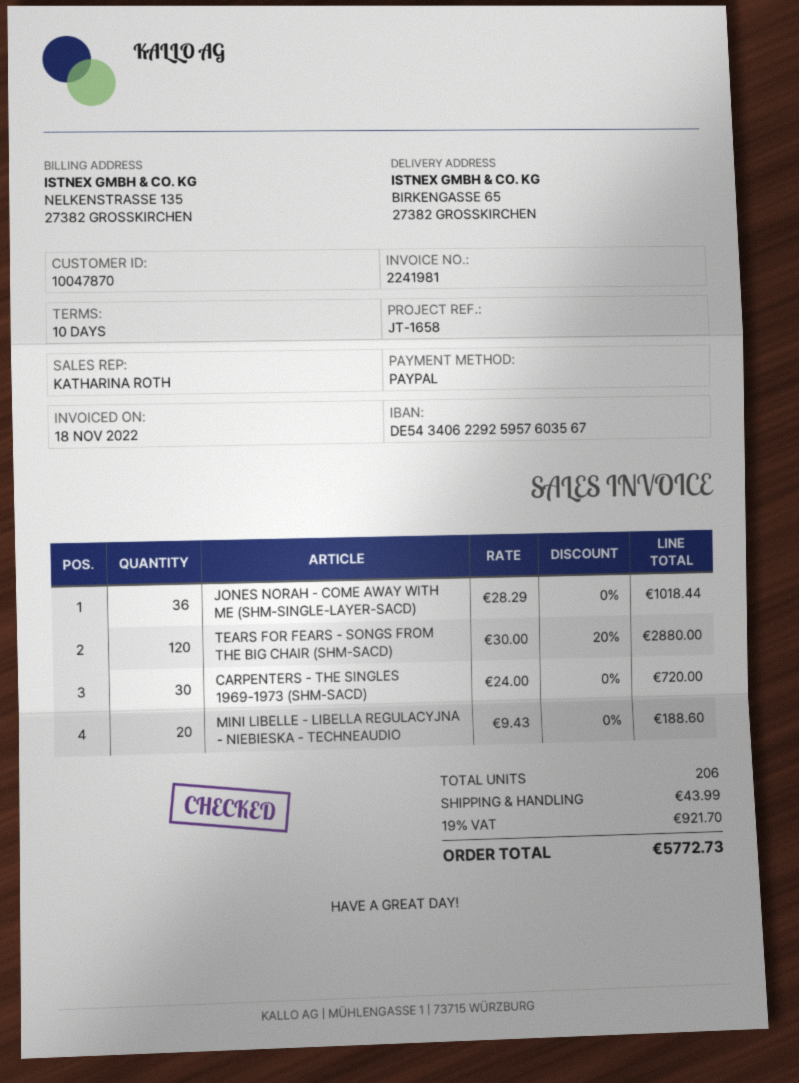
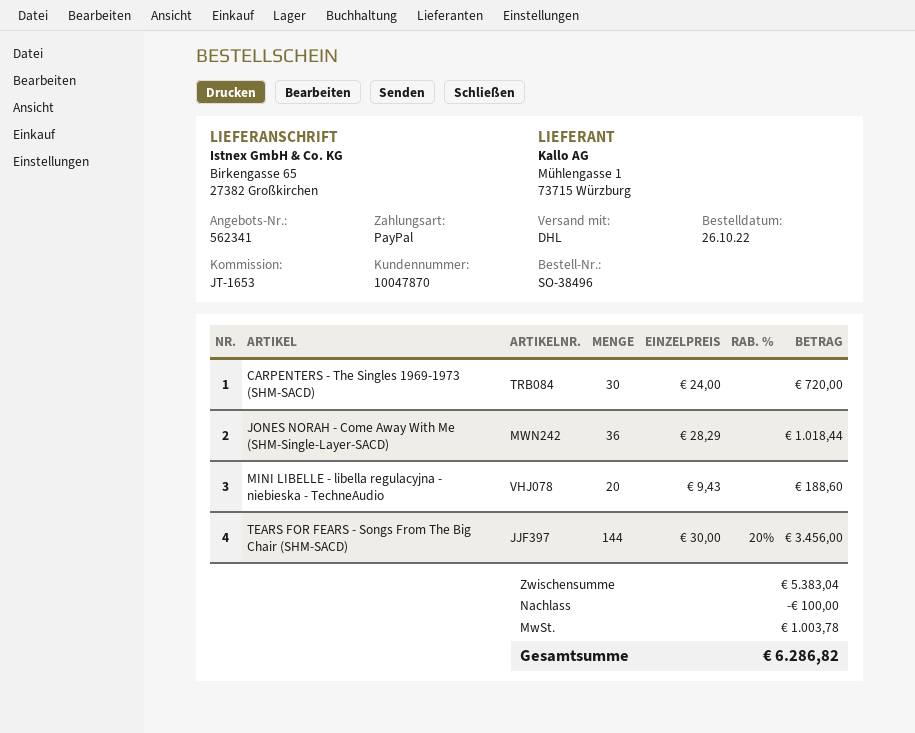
reference: JT-1658 -> JT-1653
TEARS FOR FEARS - SONGS FROM THE BIG CHAIR (SHM-SACD): 120 x 30.00 - 20% = 2880.00 -> 144 x 30.00 - 20% = 3456.00
discount: none -> 100.00
shipping: 43.99 -> none
tax: 921.70 -> 1003.78
total: 5772.73 -> 6286.82

